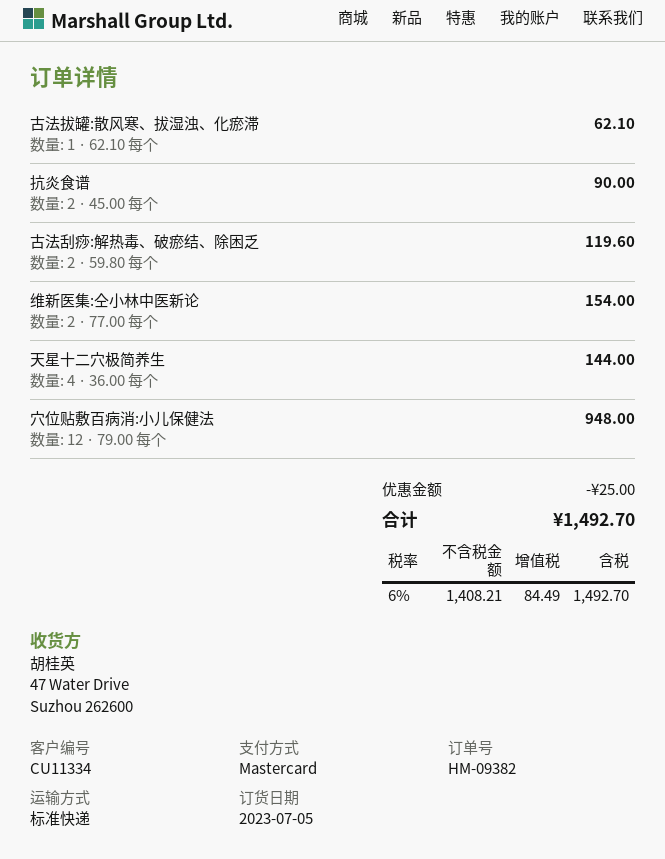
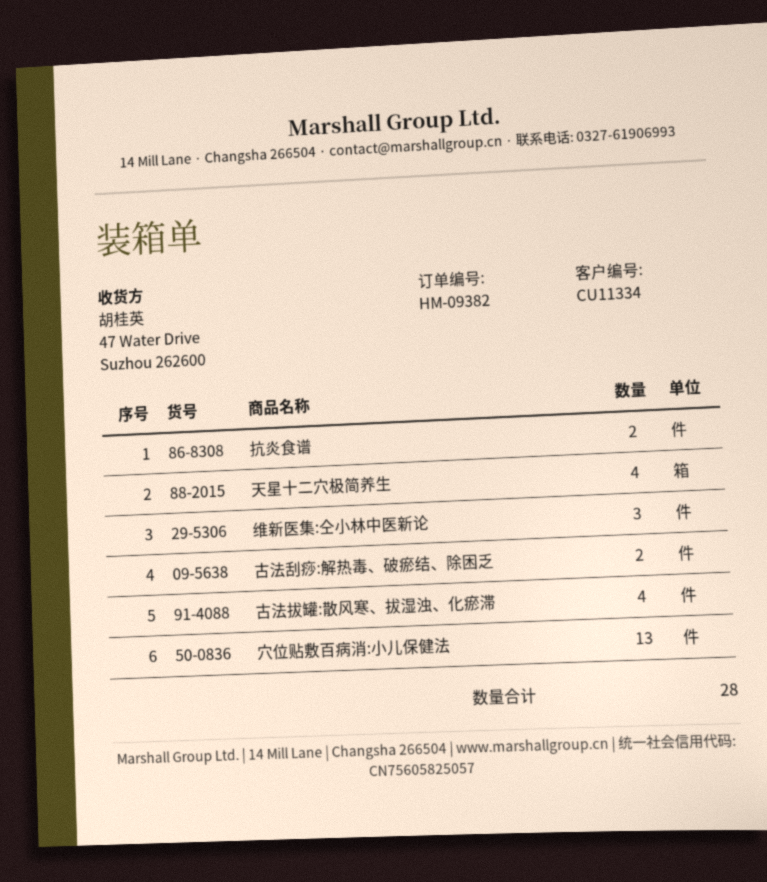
古法拔罐:散风寒、拔湿浊、化瘀滞: 1 -> 4
维新医集:仝小林中医新论: 2 -> 3
穴位贴敷百病消:小儿保健法: 12 -> 13

